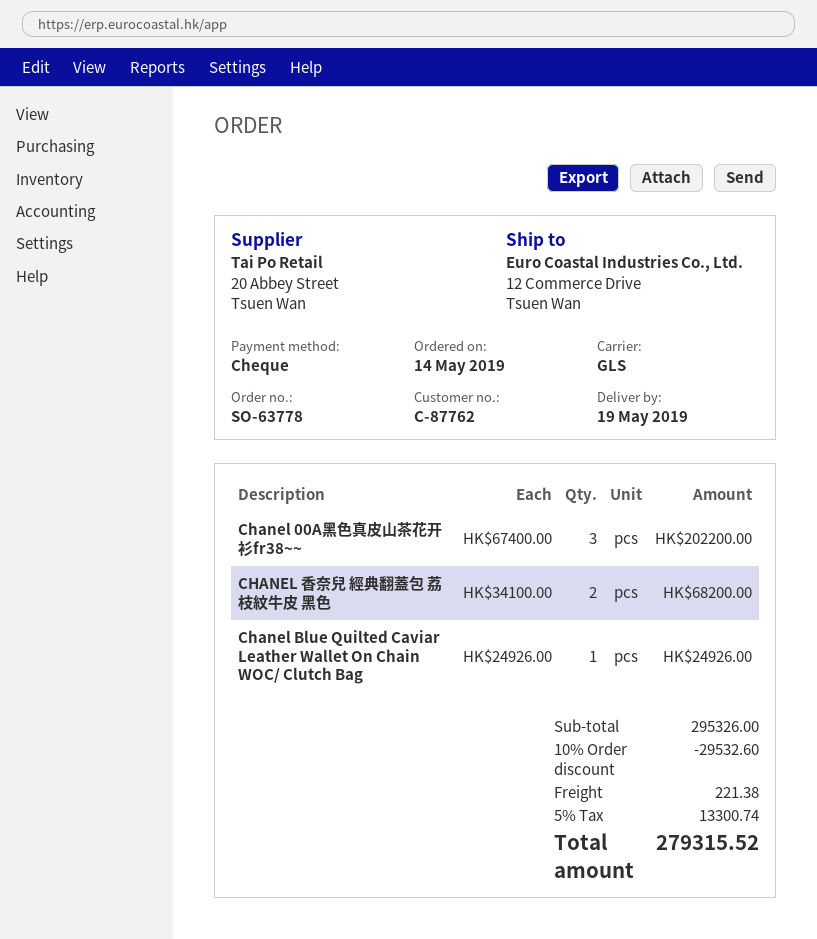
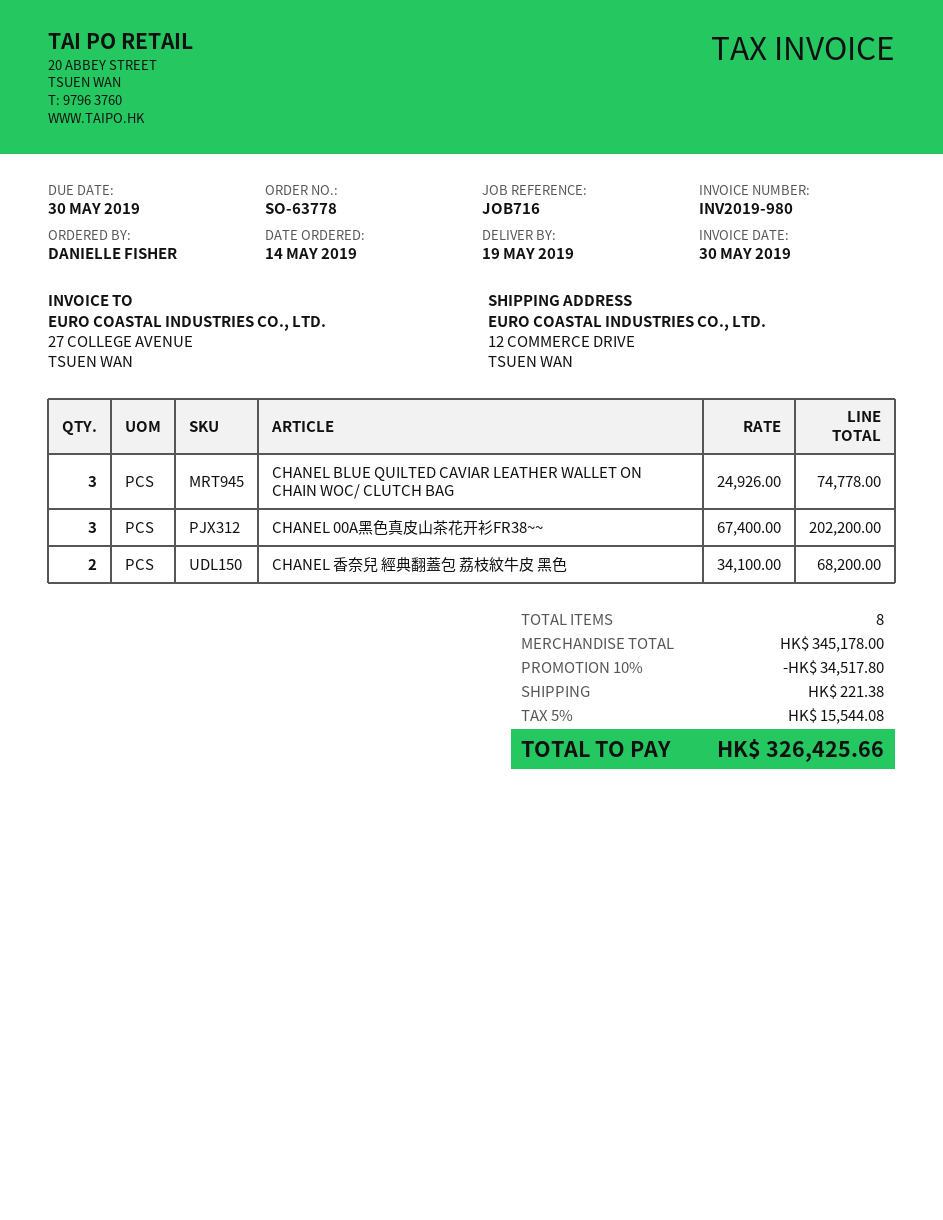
Chanel Blue Quilted Caviar Leather Wallet On Chain WOC/ Clutch Bag: 1 x 24926.00 = 24926.00 -> 3 x 24926.00 = 74778.00
subtotal: 295326.00 -> 345178.00
discount: 10% = 29532.60 -> 10% = 34517.80
tax: 5% = 13300.74 -> 5% = 15544.08
total: 279315.52 -> 326425.66

